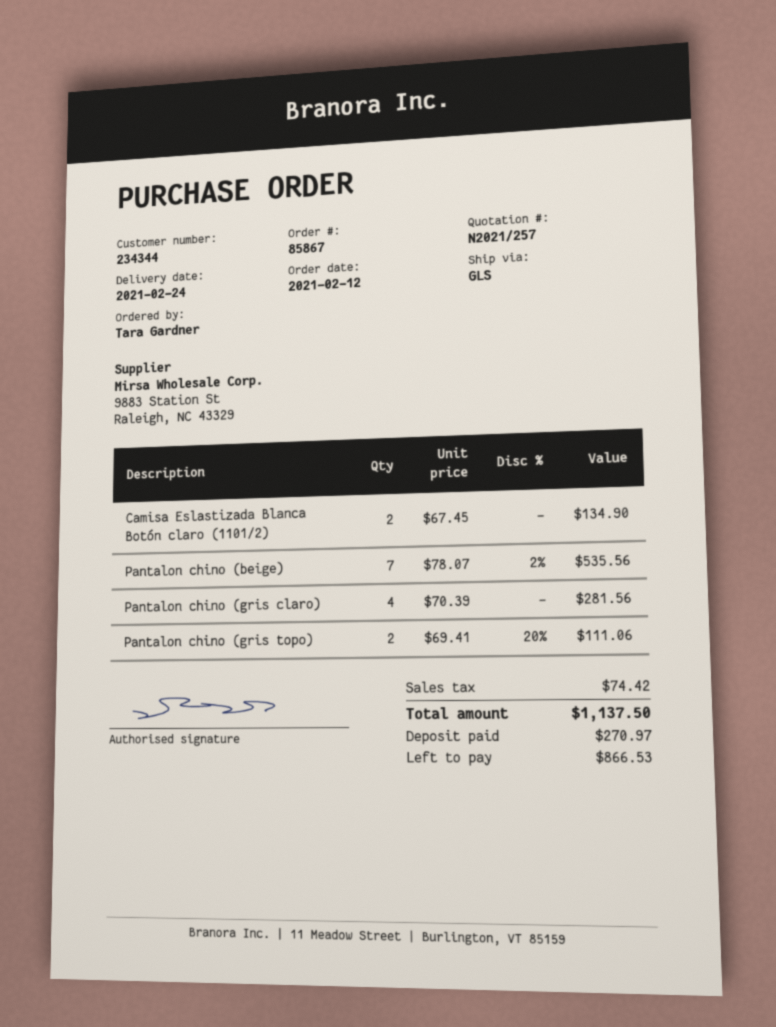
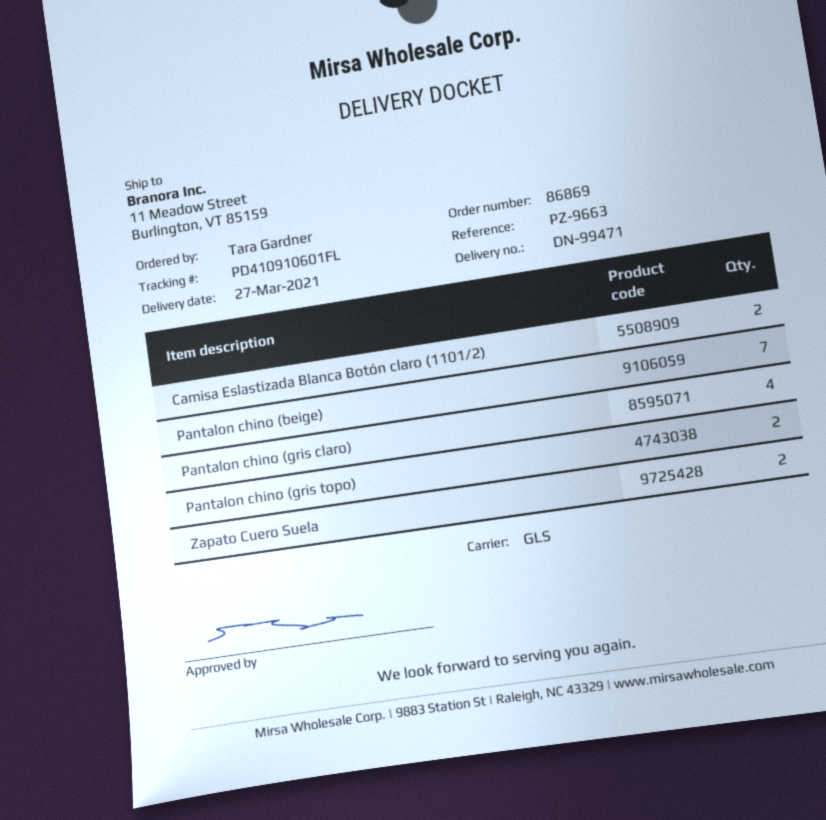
order number: 85867 -> 86869
delivery date: 2021-02-24 -> 2021-03-27
Zapato Cuero Suela: none -> 2

